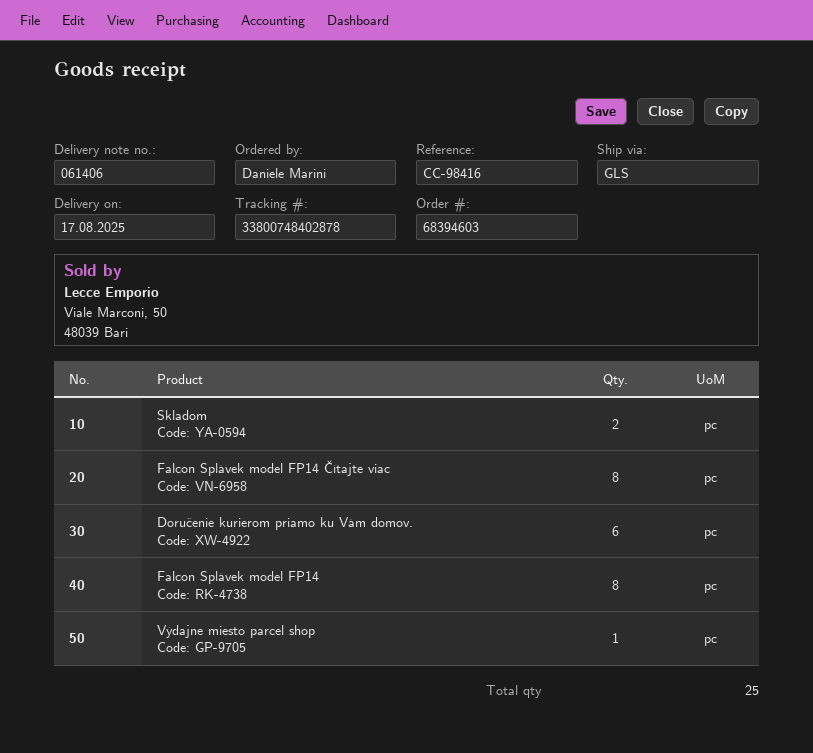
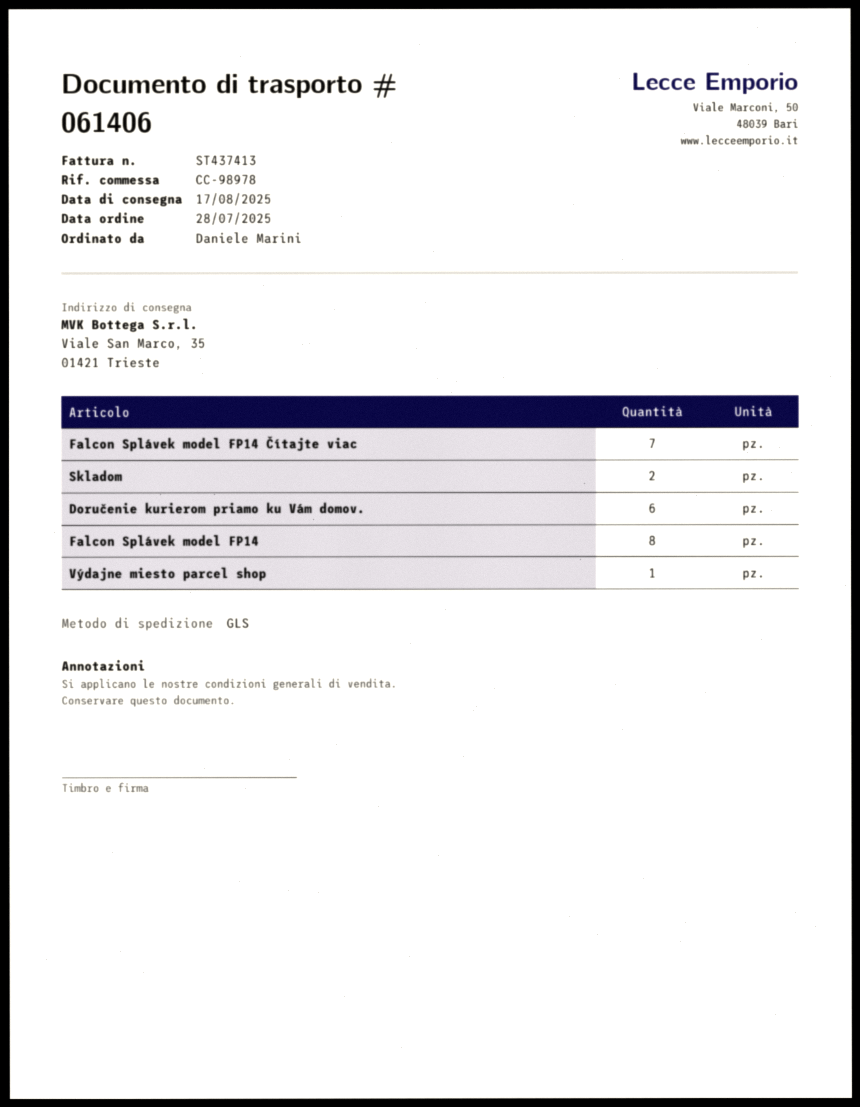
reference: CC-98416 -> CC-98978
Falcon Splávek model FP14 Čítajte viac: 8 -> 7

